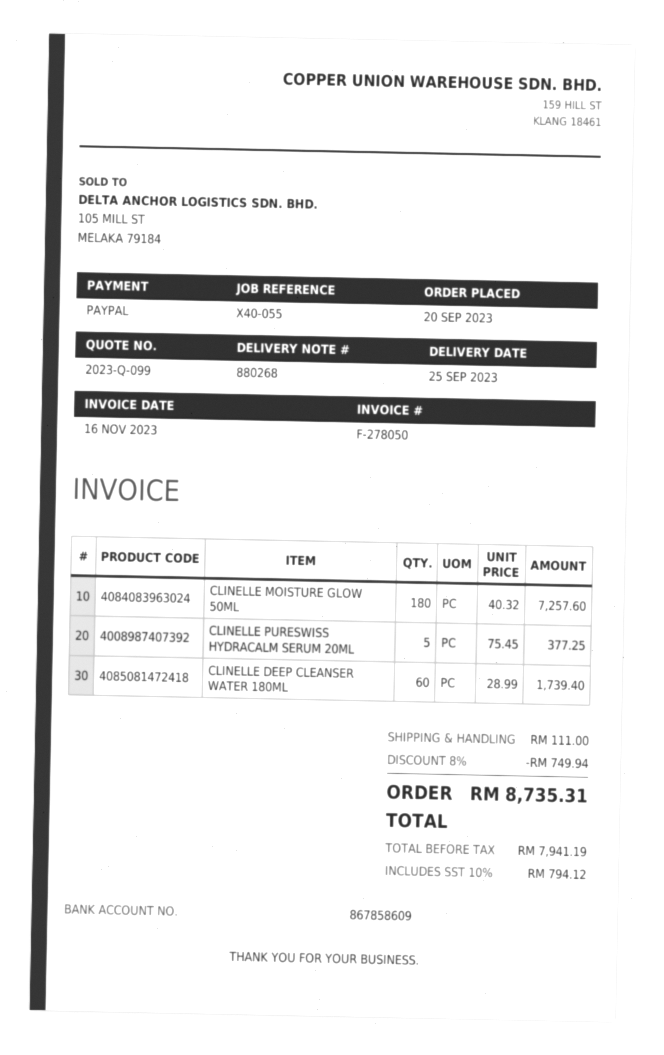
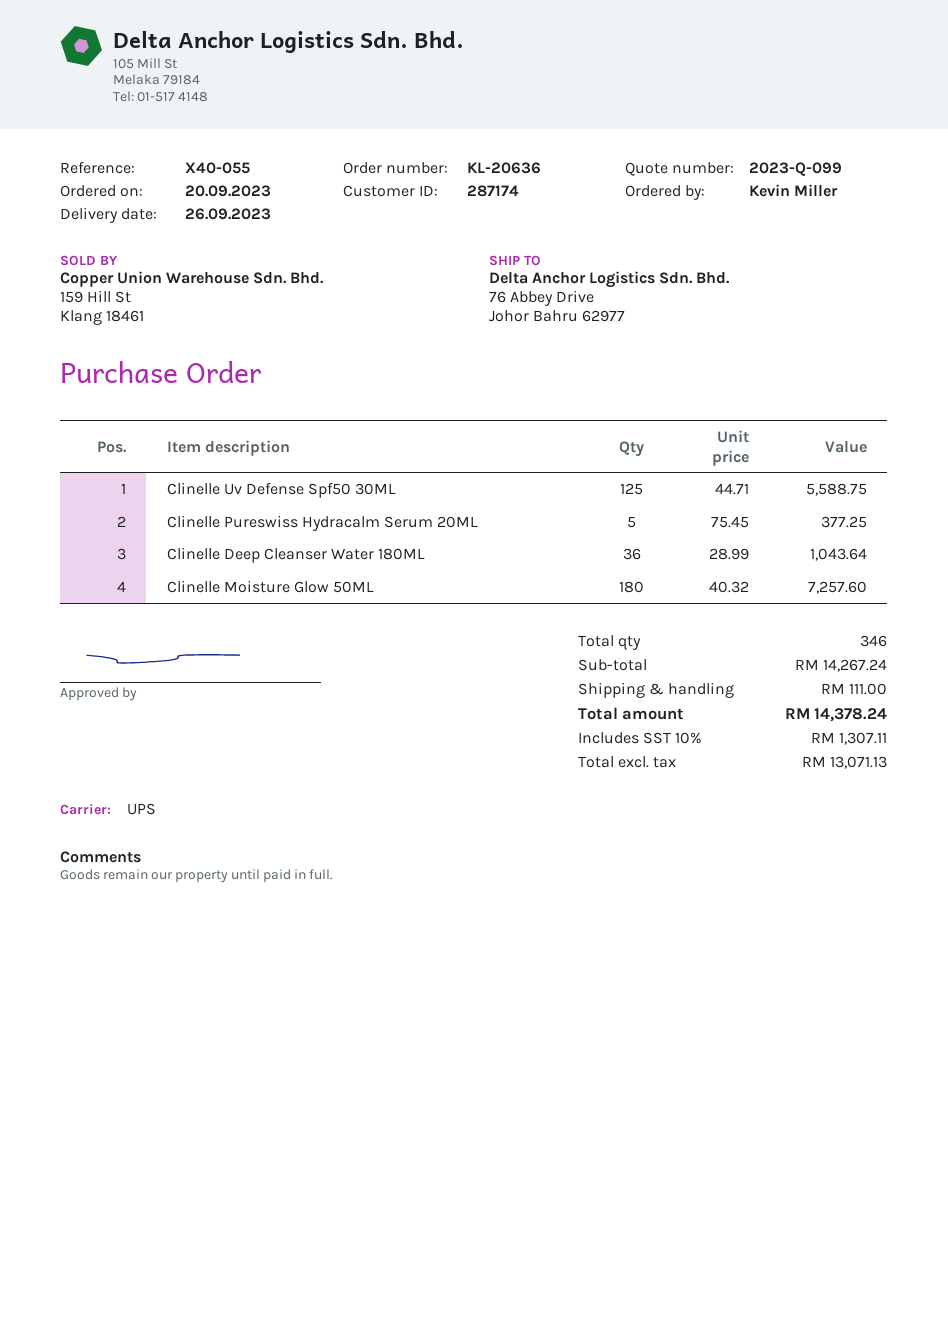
delivery date: 2023-09-25 -> 2023-09-26
CLINELLE DEEP CLEANSER WATER 180ML: 60 x 28.99 = 1739.40 -> 36 x 28.99 = 1043.64
Clinelle Uv Defense Spf50 30ML: none -> 125 x 44.71 = 5588.75
discount: 8% = 749.94 -> none
net: 7941.19 -> 13071.13
tax: 10% = 794.12 -> 10% = 1307.11
total: 8735.31 -> 14378.24

